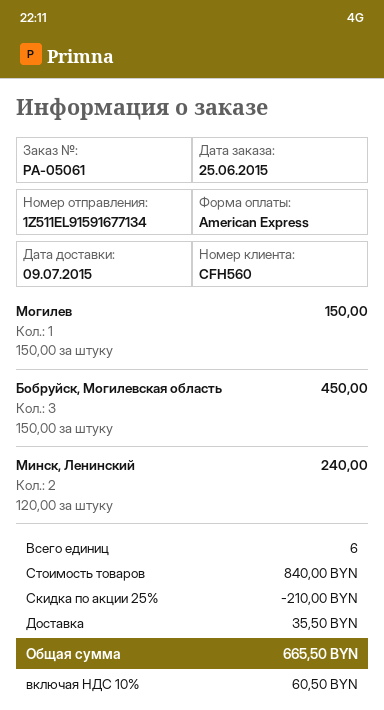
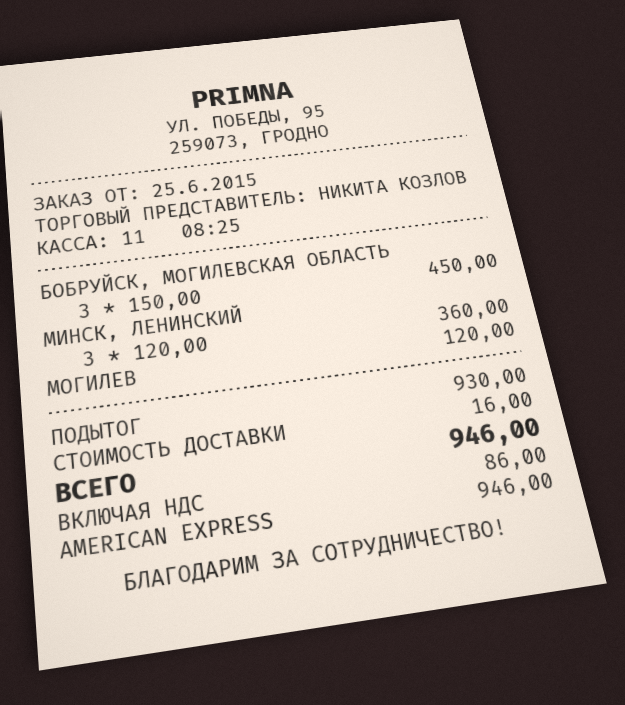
Могилев: 1 x 150.00 = 150.00 -> 1 x 120.00 = 120.00
Минск, Ленинский: 2 x 120.00 = 240.00 -> 3 x 120.00 = 360.00
subtotal: 840.00 -> 930.00
discount: 25% = 210.00 -> none
shipping: 35.50 -> 16.00
tax: 60.50 -> 86.00
total: 665.50 -> 946.00

